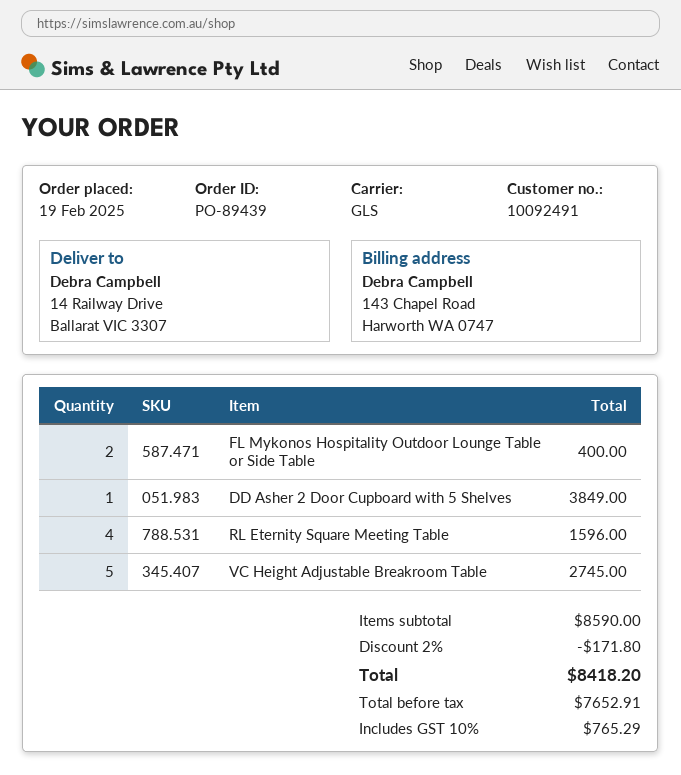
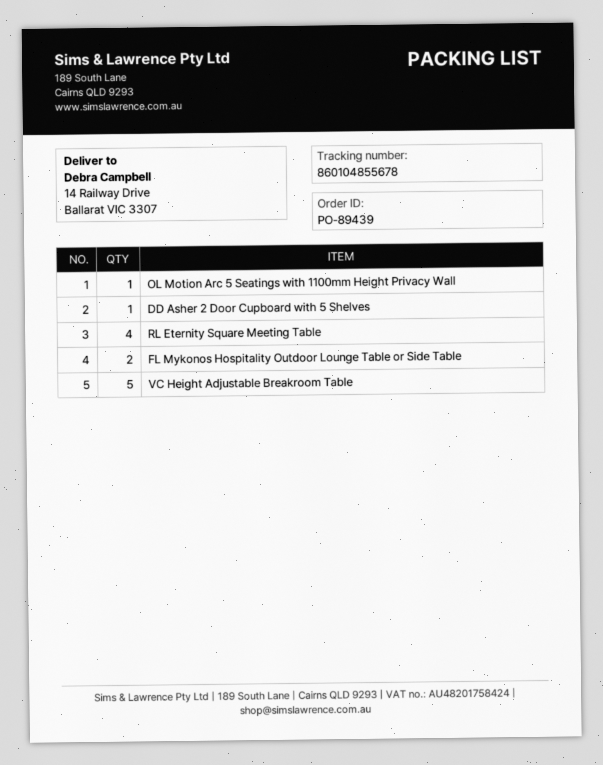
OL Motion Arc 5 Seatings with 1100mm Height Privacy Wall: none -> 1

